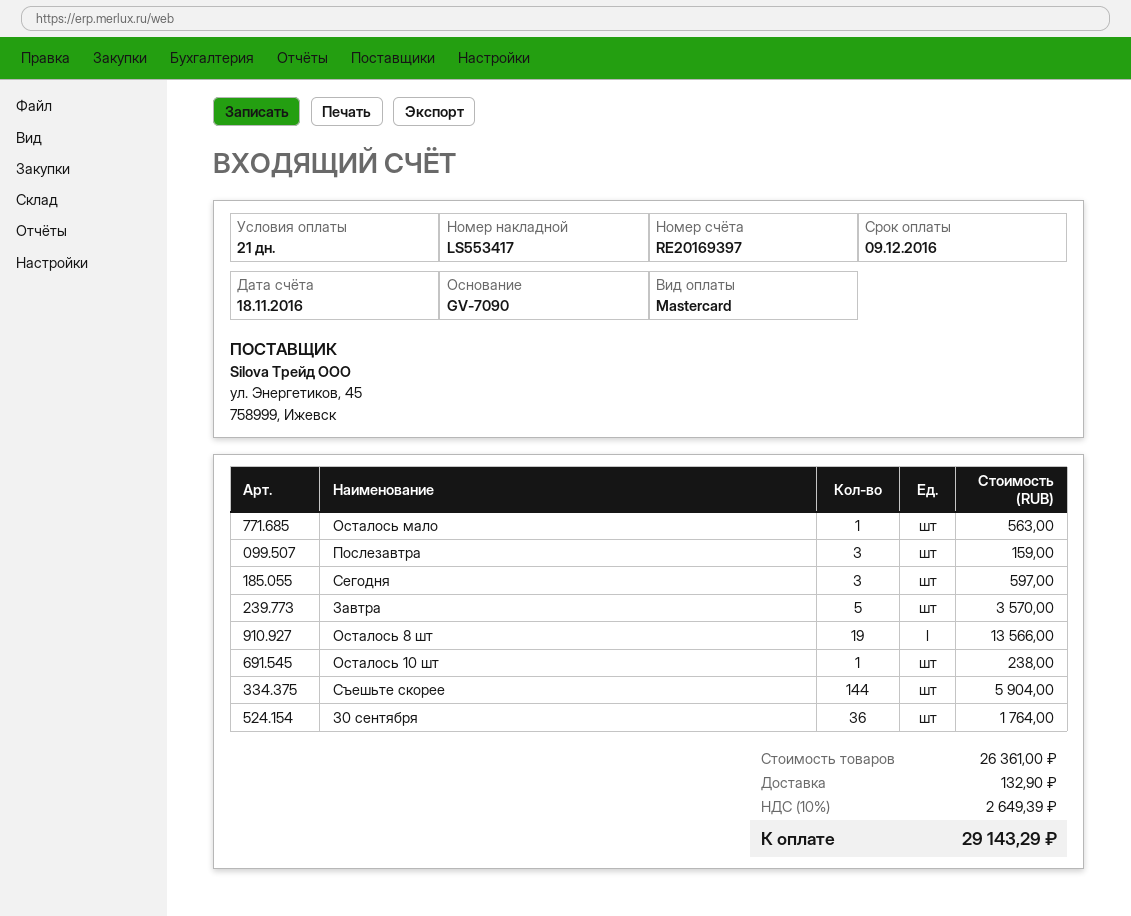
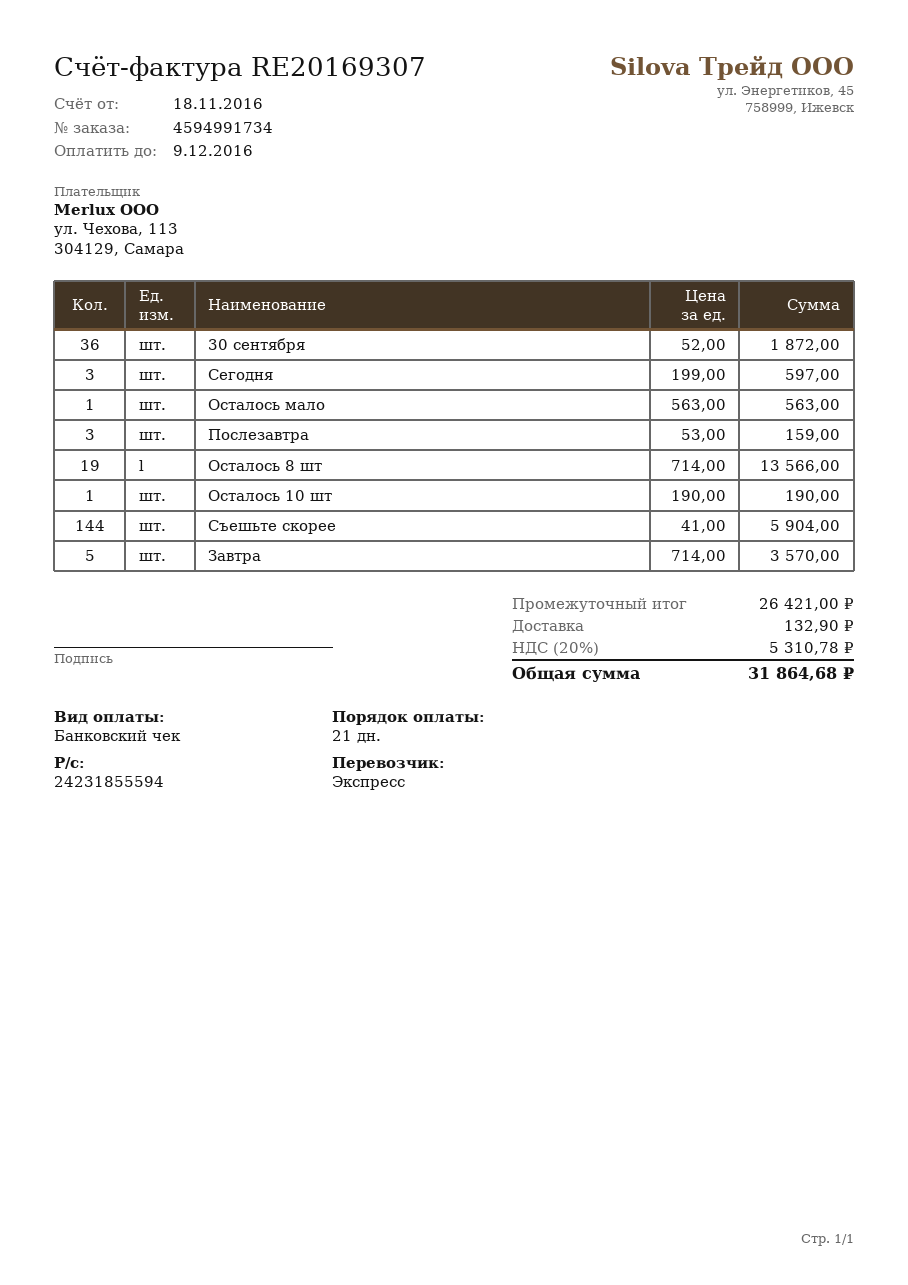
invoice number: RE20169397 -> RE20169307
payment method: Mastercard -> cheque
Осталось 10 шт: 1 for 238.00 -> 1 for 190.00
30 сентября: 36 for 1764.00 -> 36 for 1872.00
subtotal: 26361.00 -> 26421.00
tax: 10% = 2649.39 -> 20% = 5310.78
total: 29143.29 -> 31864.68

